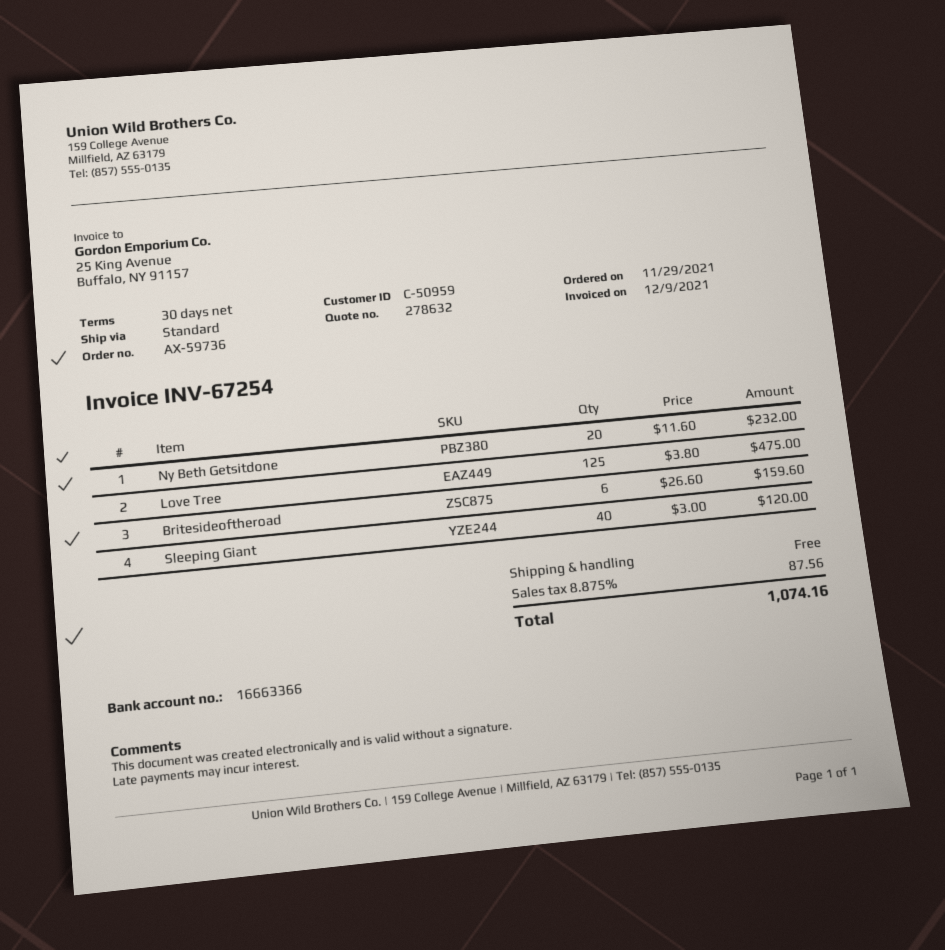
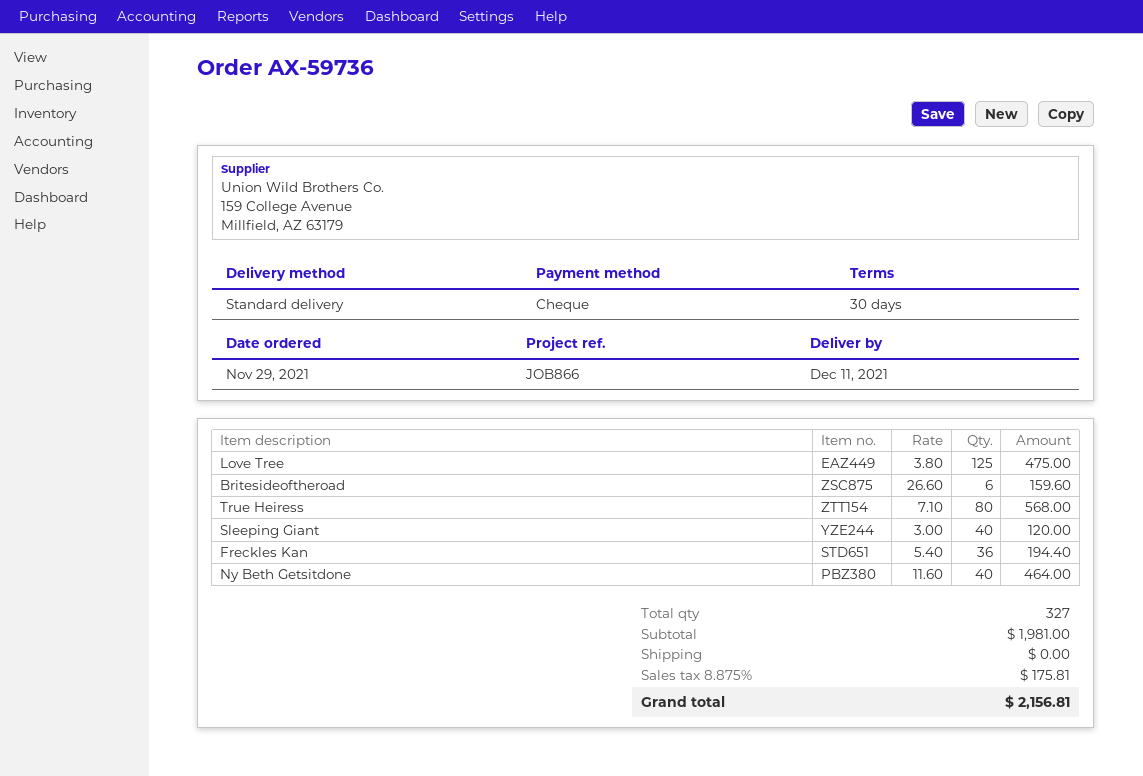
Ny Beth Getsitdone: 20 x 11.60 = 232.00 -> 40 x 11.60 = 464.00
True Heiress: none -> 80 x 7.10 = 568.00
Freckles Kan: none -> 36 x 5.40 = 194.40
tax: 8.875% = 87.56 -> 8.875% = 175.81
total: 1074.16 -> 2156.81

